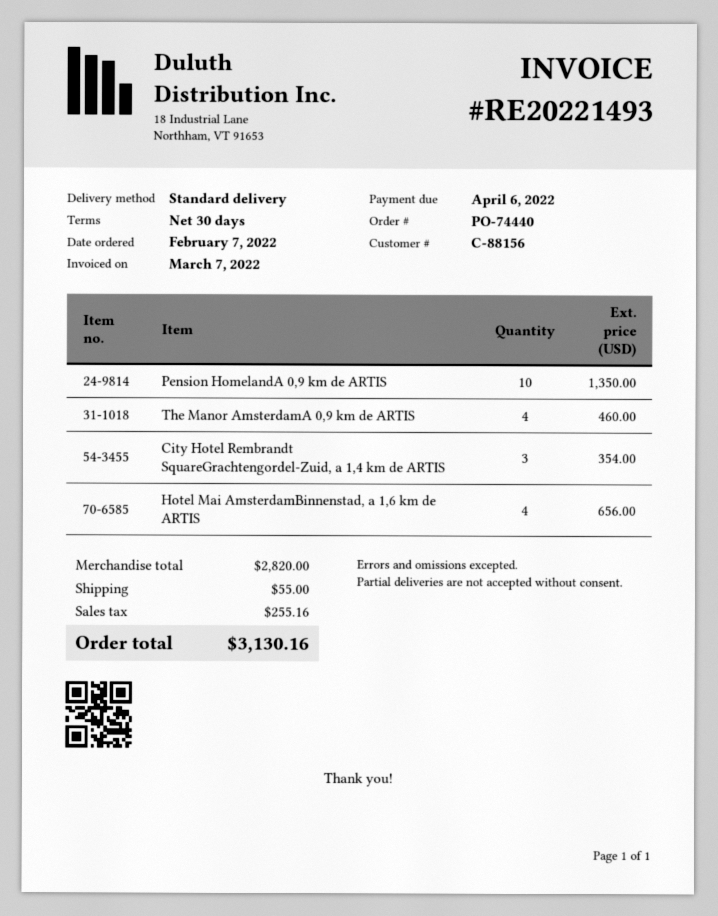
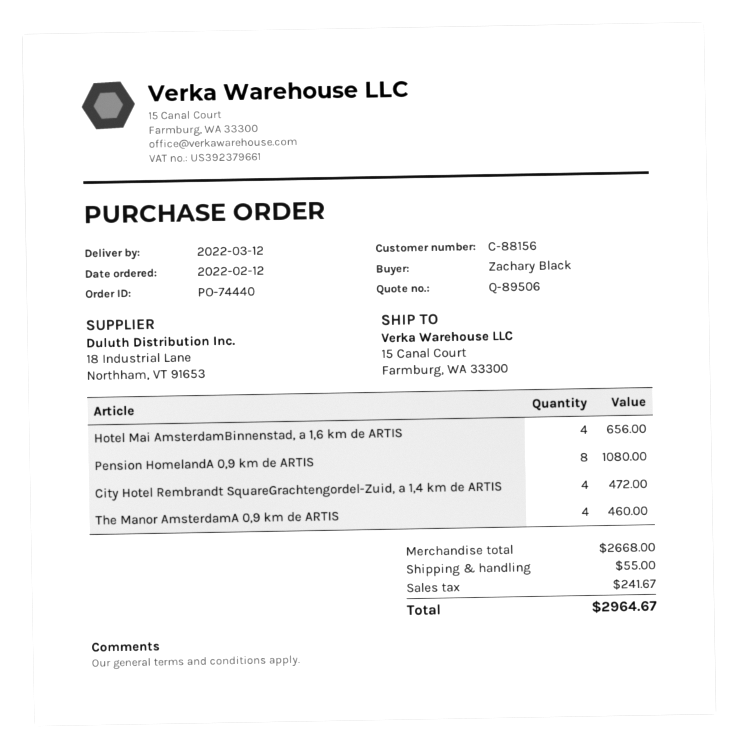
order date: 2022-02-07 -> 2022-02-12
Pension HomelandA 0,9 km de ARTIS: 10 for 1350.00 -> 8 for 1080.00
City Hotel Rembrandt SquareGrachtengordel-Zuid, a 1,4 km de ARTIS: 3 for 354.00 -> 4 for 472.00
subtotal: 2820.00 -> 2668.00
tax: 255.16 -> 241.67
total: 3130.16 -> 2964.67

